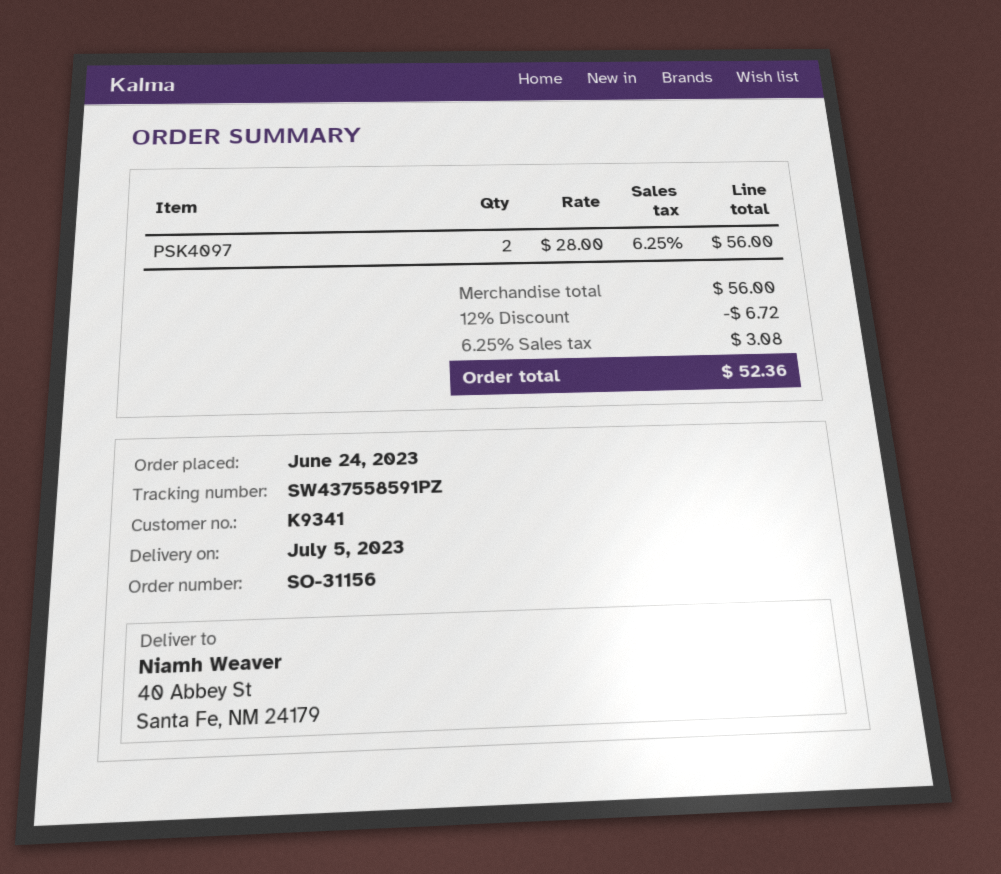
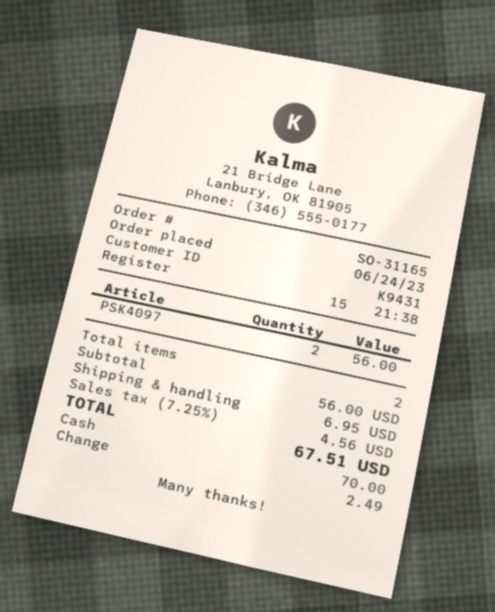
order number: SO-31156 -> SO-31165
customer number: K9341 -> K9431
discount: 12% = 6.72 -> none
shipping: none -> 6.95
tax: 6.25% = 3.08 -> 7.25% = 4.56
total: 52.36 -> 67.51

